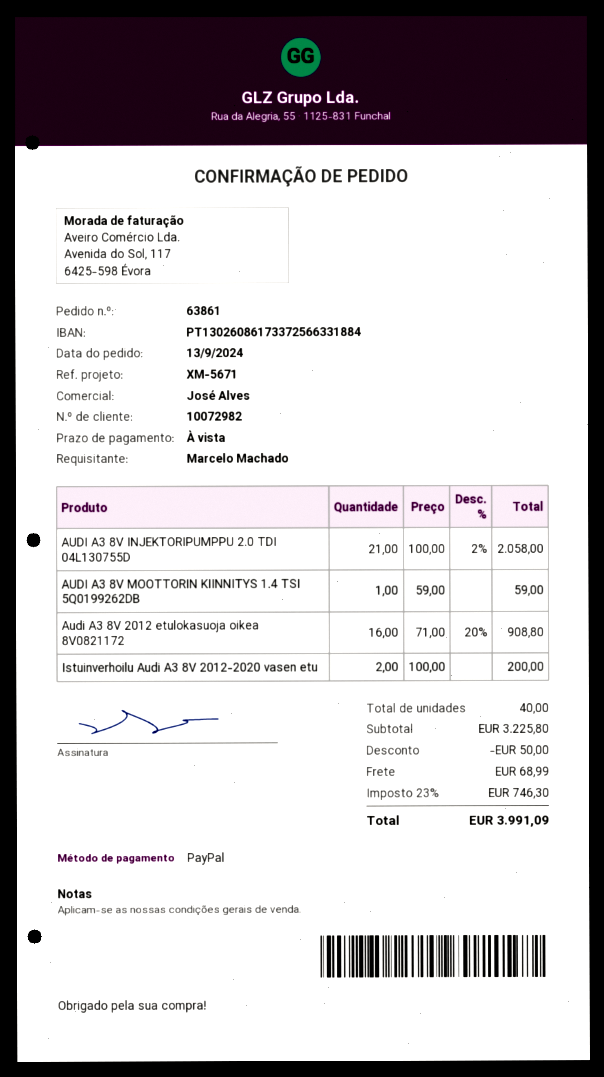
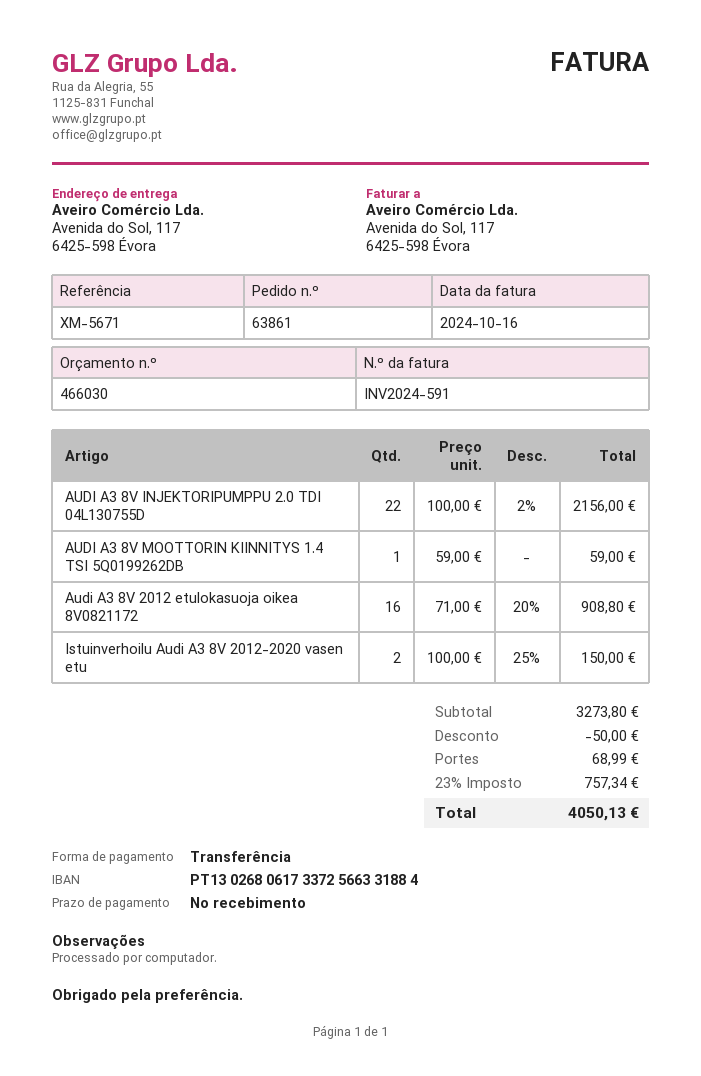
payment method: PayPal -> bank transfer
bank account: PT13026086173372566331884 -> PT13026806173372566331884
AUDI A3 8V INJEKTORIPUMPPU 2.0 TDI 04L130755D: 21 x 100.00 - 2% = 2058.00 -> 22 x 100.00 - 2% = 2156.00
Istuinverhoilu Audi A3 8V 2012-2020 vasen etu: 2 x 100.00 = 200.00 -> 2 x 100.00 - 25% = 150.00
subtotal: 3225.80 -> 3273.80
tax: 23% = 746.30 -> 23% = 757.34
total: 3991.09 -> 4050.13

